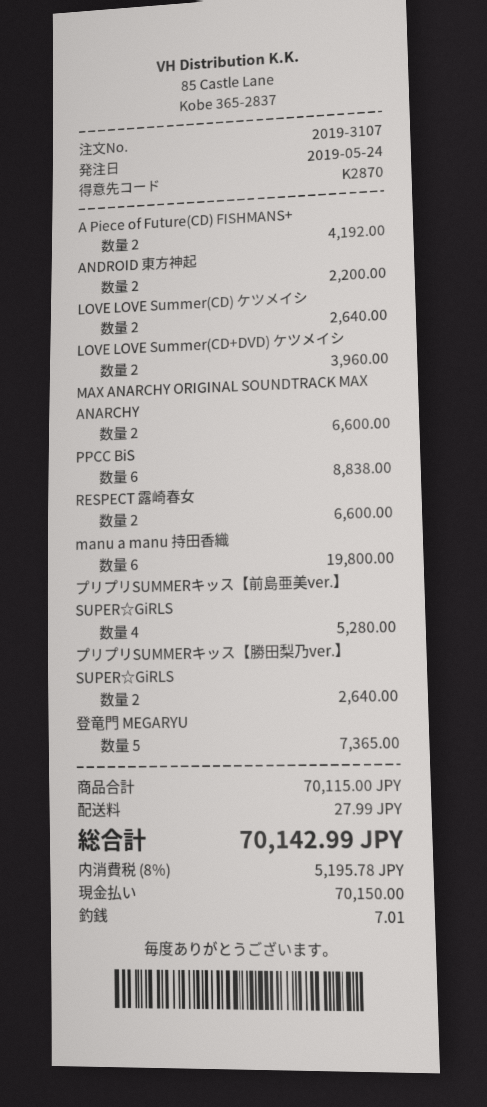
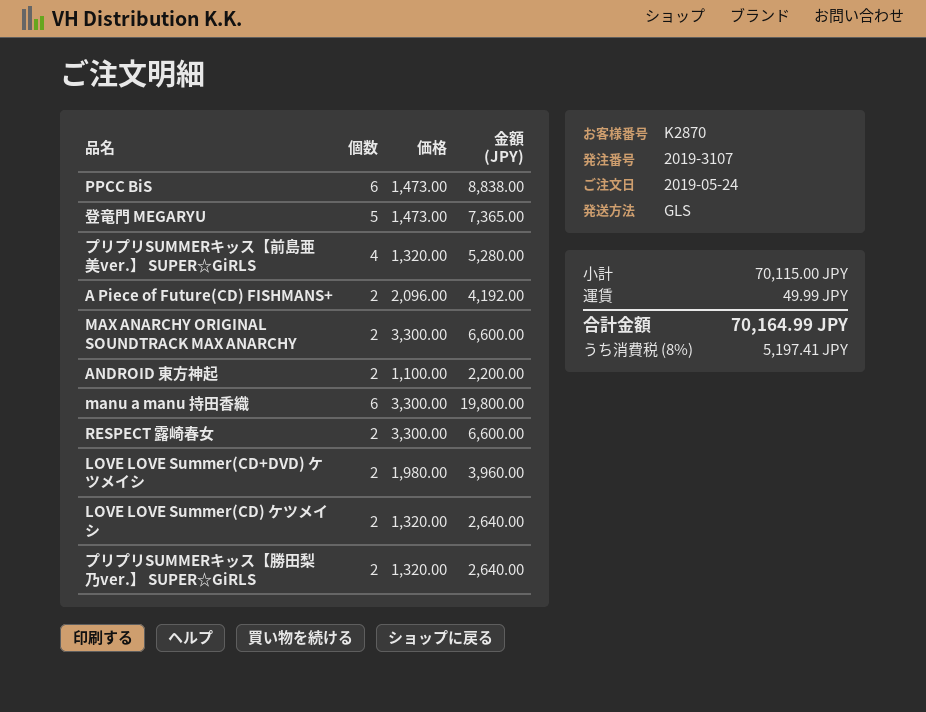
shipping: 27.99 -> 49.99
tax: 8% = 5195.78 -> 8% = 5197.41
total: 70142.99 -> 70164.99

